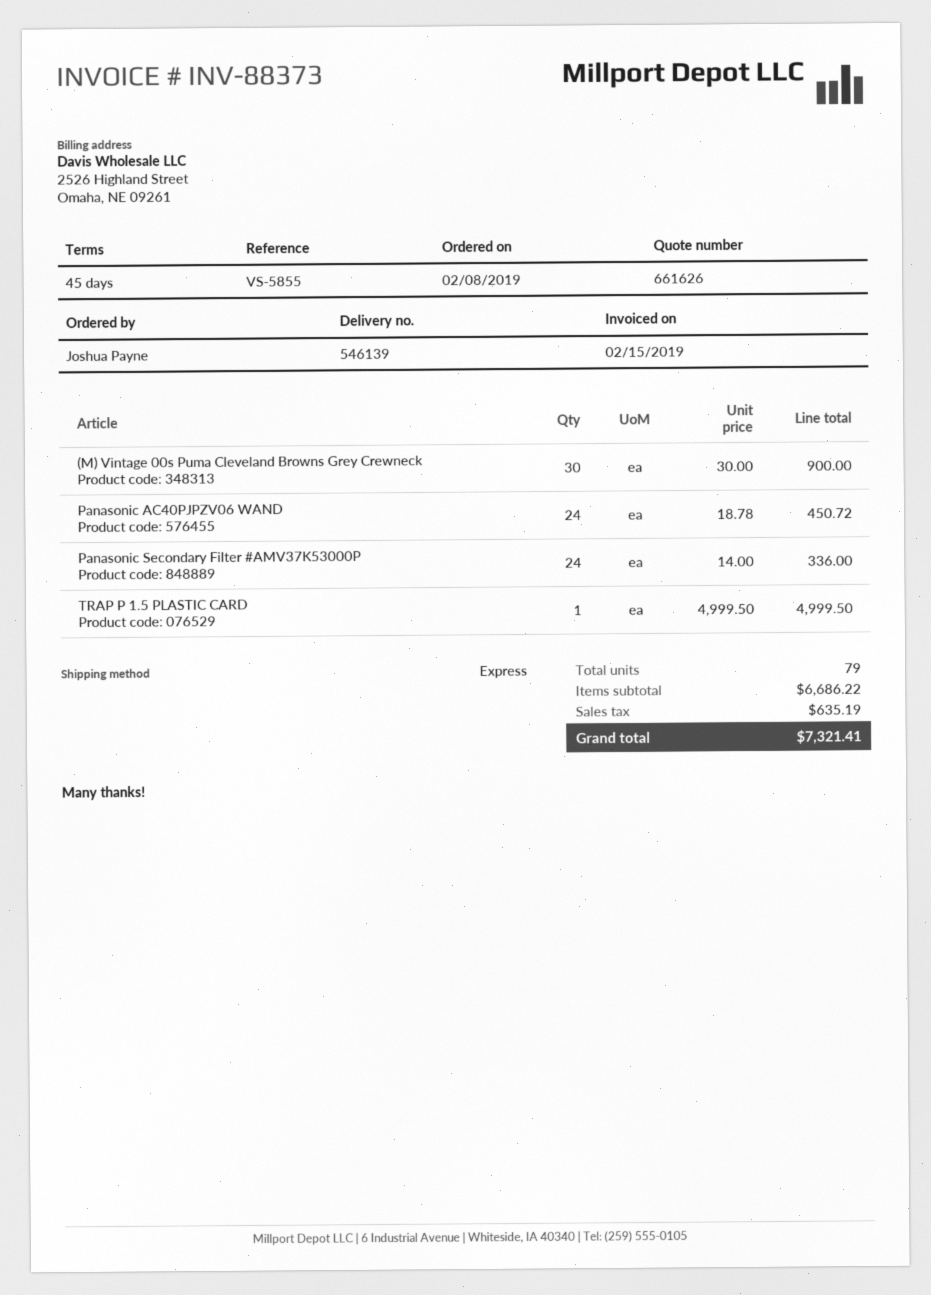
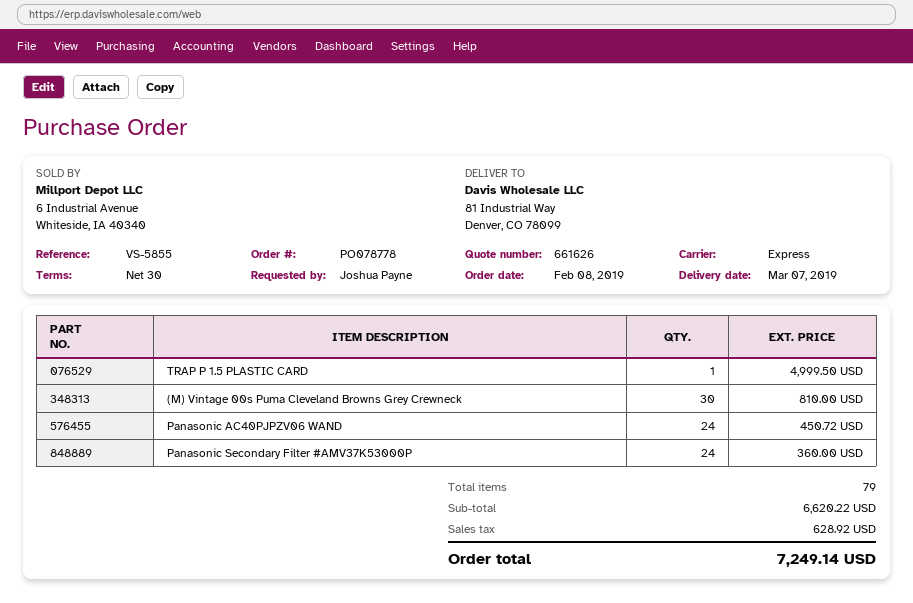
payment terms: 45 days -> 30 days
(M) Vintage 00s Puma Cleveland Browns Grey Crewneck: 30 for 900.00 -> 30 for 810.00
Panasonic Secondary Filter #AMV37K53000P: 24 for 336.00 -> 24 for 360.00
subtotal: 6686.22 -> 6620.22
tax: 635.19 -> 628.92
total: 7321.41 -> 7249.14

